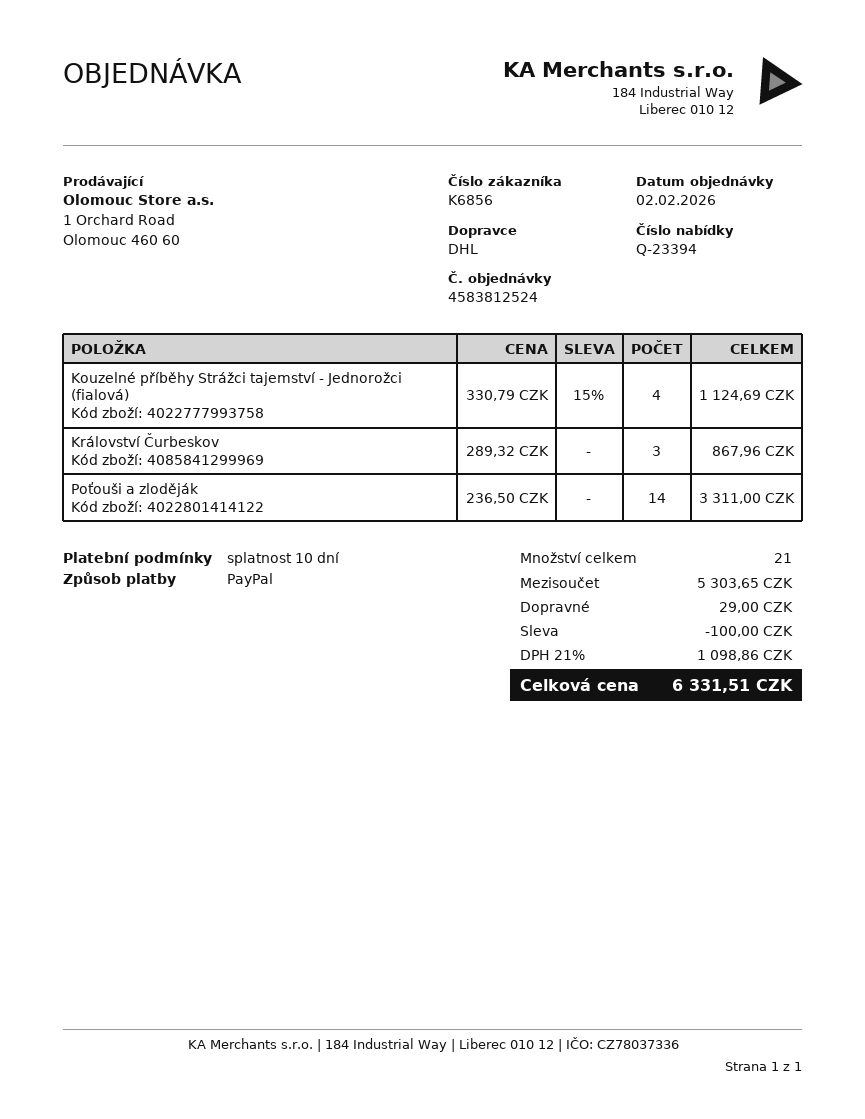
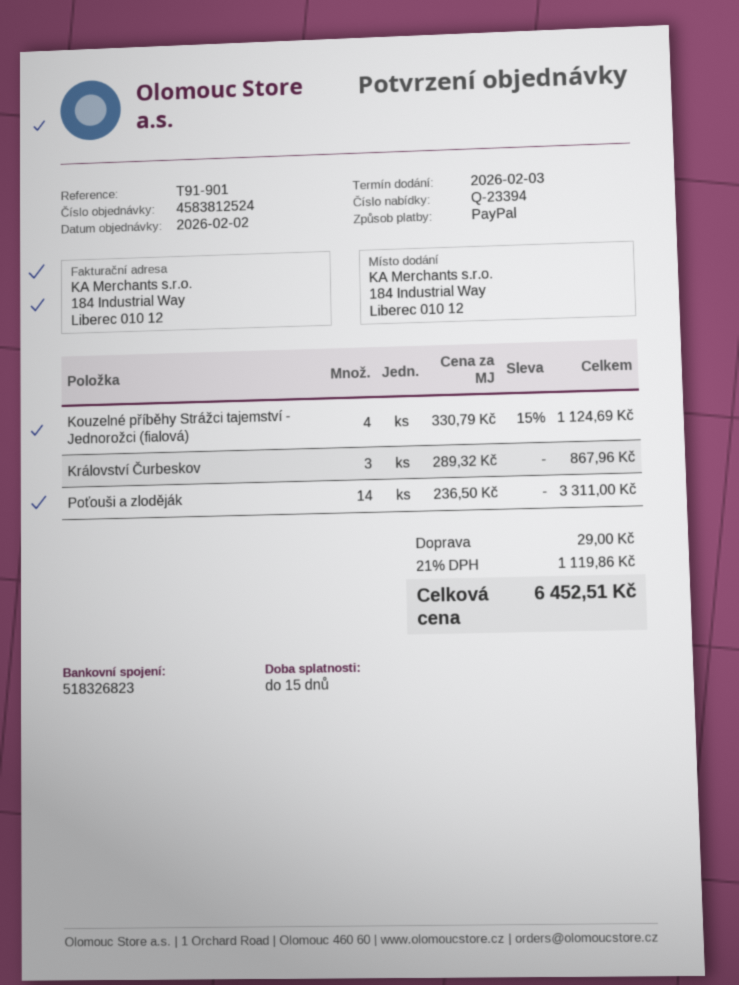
payment terms: 10 days -> 15 days
discount: 100.00 -> none
tax: 21% = 1098.86 -> 21% = 1119.86
total: 6331.51 -> 6452.51

